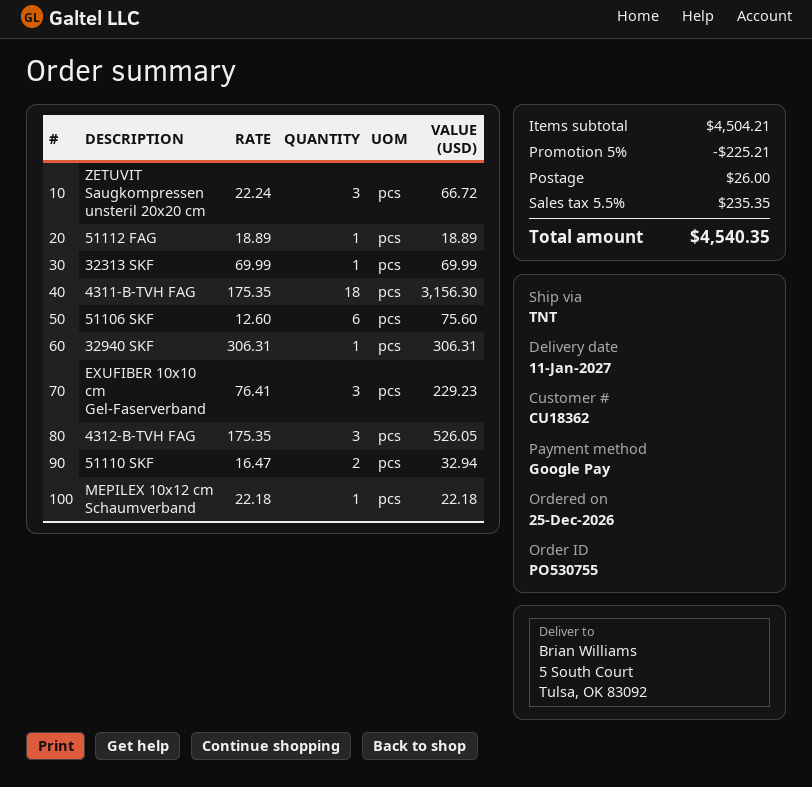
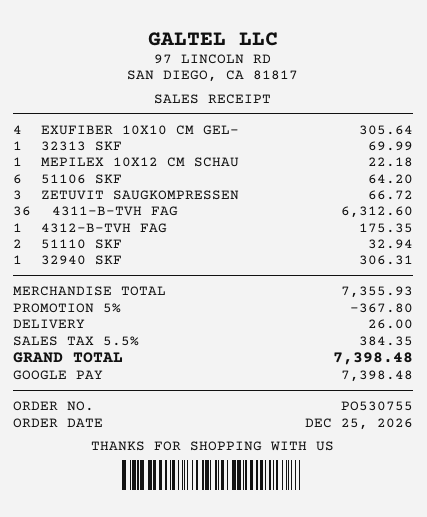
51112 FAG: 1 for 18.89 -> none
4311-B-TVH FAG: 18 for 3156.30 -> 36 for 6312.60
51106 SKF: 6 for 75.60 -> 6 for 64.20
EXUFIBER 10x10 cm Gel-Faserverband: 3 for 229.23 -> 4 for 305.64
4312-B-TVH FAG: 3 for 526.05 -> 1 for 175.35
subtotal: 4504.21 -> 7355.93
discount: 5% = 225.21 -> 5% = 367.80
tax: 5.5% = 235.35 -> 5.5% = 384.35
total: 4540.35 -> 7398.48

